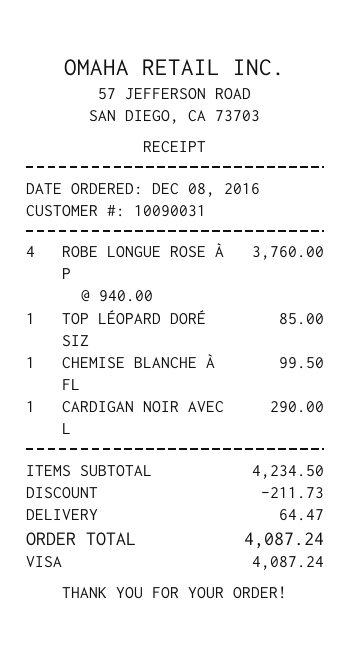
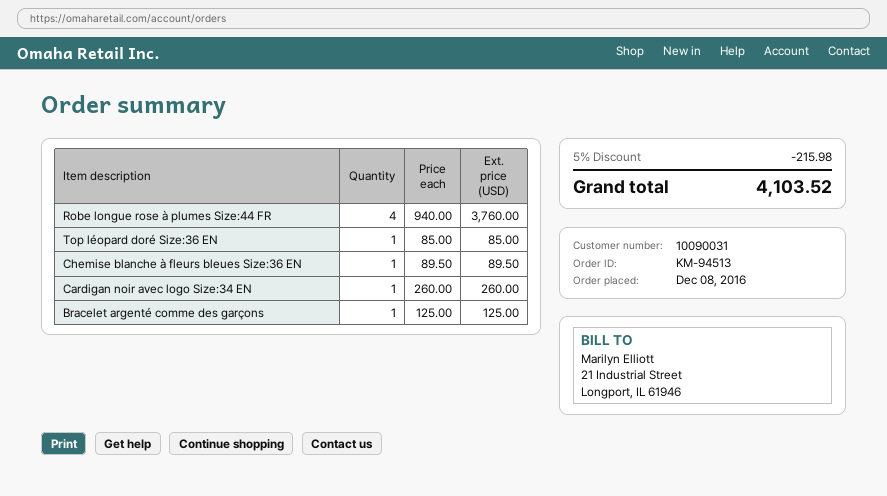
CHEMISE BLANCHE À FL: 1 x 99.50 = 99.50 -> 1 x 89.50 = 89.50
CARDIGAN NOIR AVEC L: 1 x 290.00 = 290.00 -> 1 x 260.00 = 260.00
Bracelet argenté comme des garçons: none -> 1 x 125.00 = 125.00
discount: 211.73 -> 215.98
shipping: 64.47 -> none
total: 4087.24 -> 4103.52

